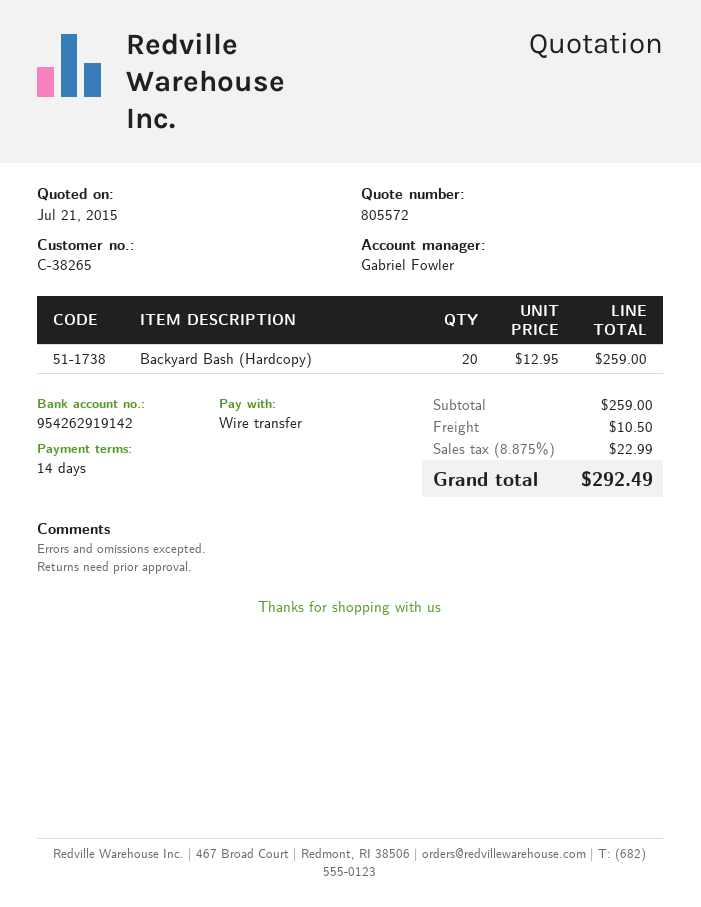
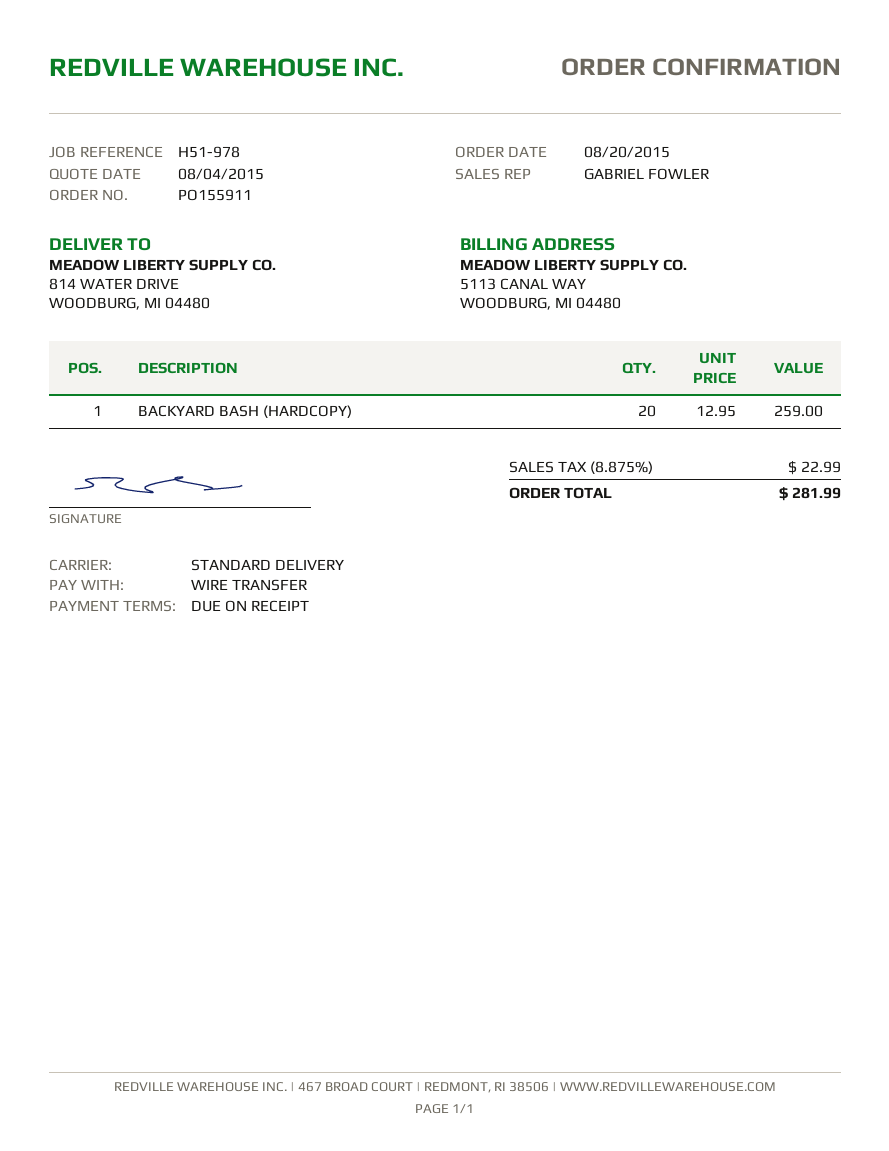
quote date: 2015-07-21 -> 2015-08-04
payment terms: 14 days -> on receipt
shipping: 10.50 -> none
total: 292.49 -> 281.99

